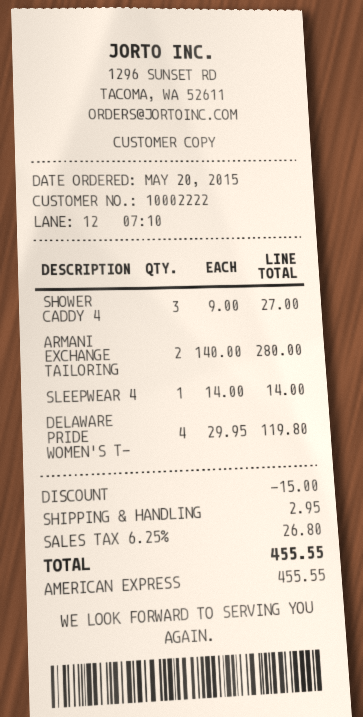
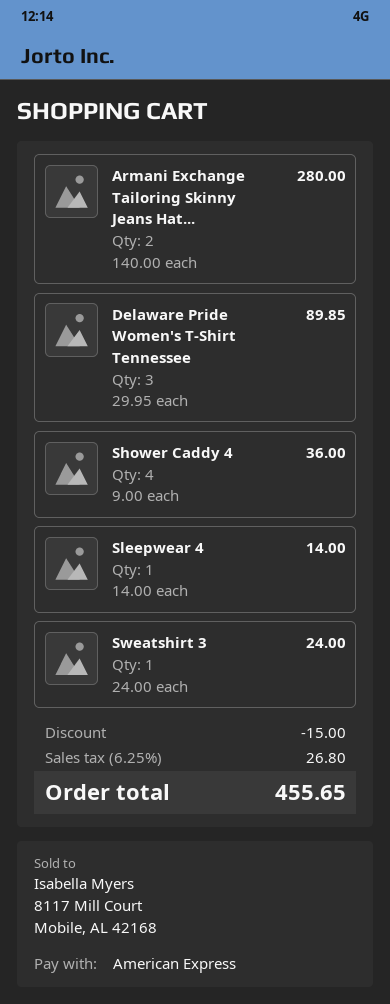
SHOWER CADDY 4: 3 x 9.00 = 27.00 -> 4 x 9.00 = 36.00
DELAWARE PRIDE WOMEN'S T-: 4 x 29.95 = 119.80 -> 3 x 29.95 = 89.85
Sweatshirt 3: none -> 1 x 24.00 = 24.00
shipping: 2.95 -> none
total: 455.55 -> 455.65

